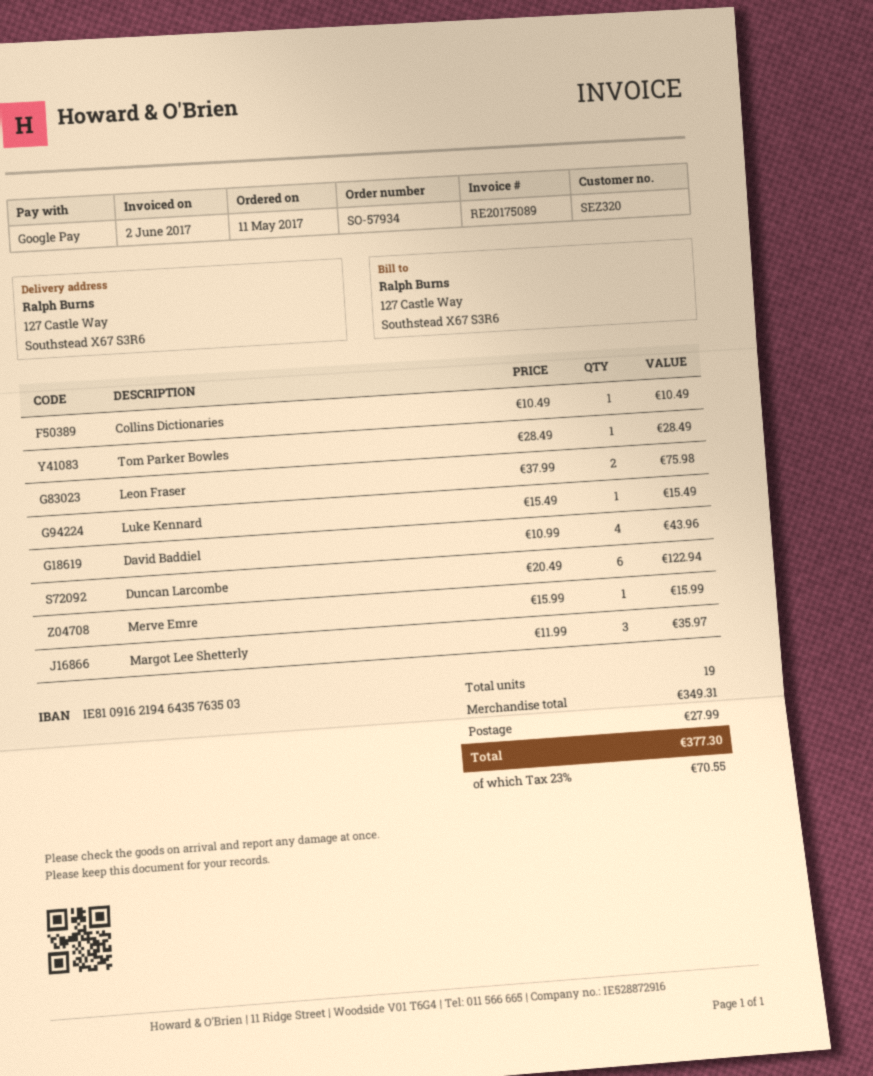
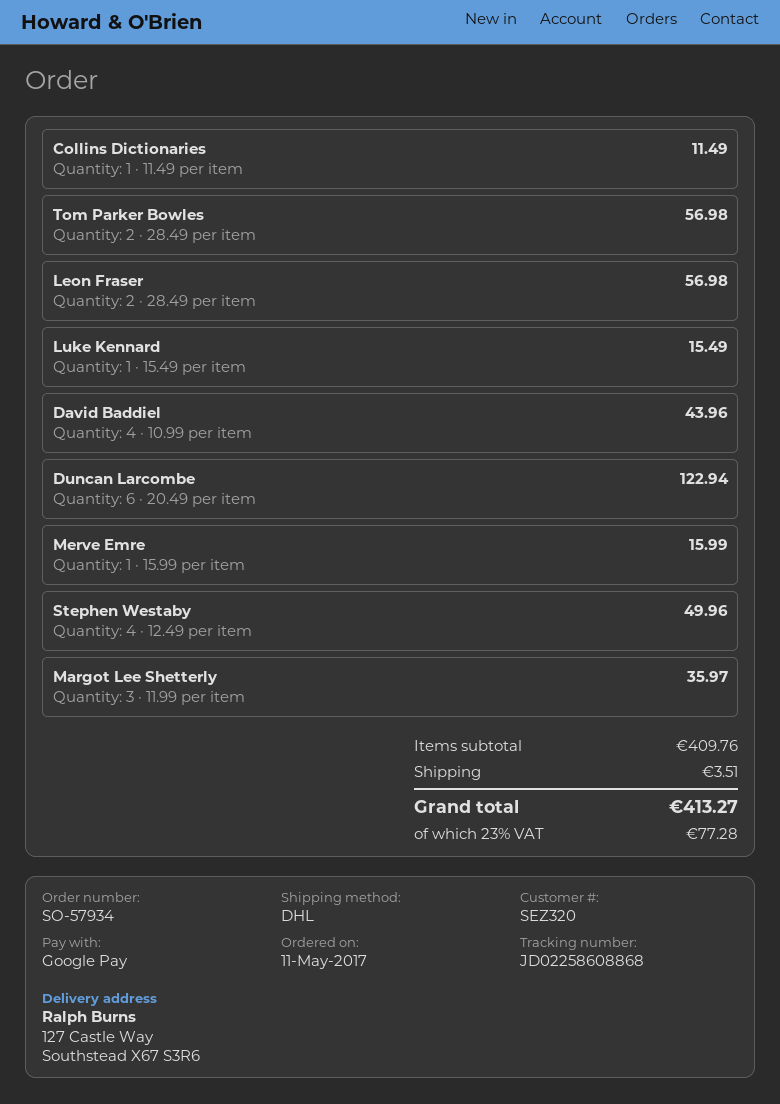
Collins Dictionaries: 1 x 10.49 = 10.49 -> 1 x 11.49 = 11.49
Tom Parker Bowles: 1 x 28.49 = 28.49 -> 2 x 28.49 = 56.98
Leon Fraser: 2 x 37.99 = 75.98 -> 2 x 28.49 = 56.98
Stephen Westaby: none -> 4 x 12.49 = 49.96
subtotal: 349.31 -> 409.76
shipping: 27.99 -> 3.51
tax: 23% = 70.55 -> 23% = 77.28
total: 377.30 -> 413.27

